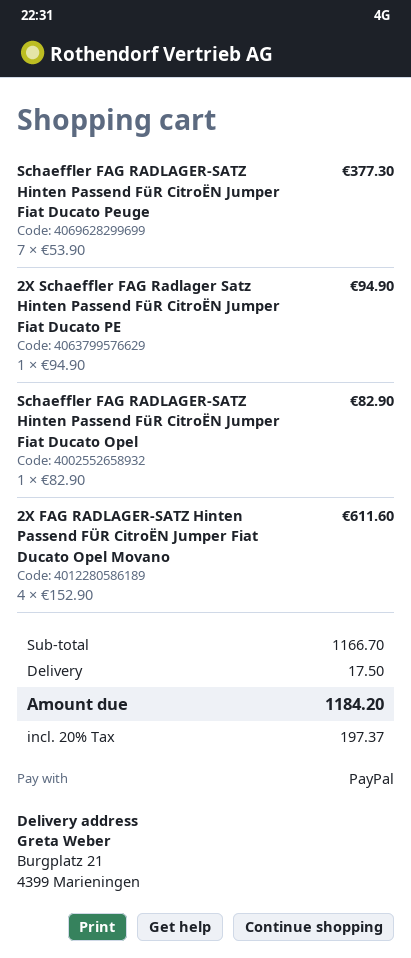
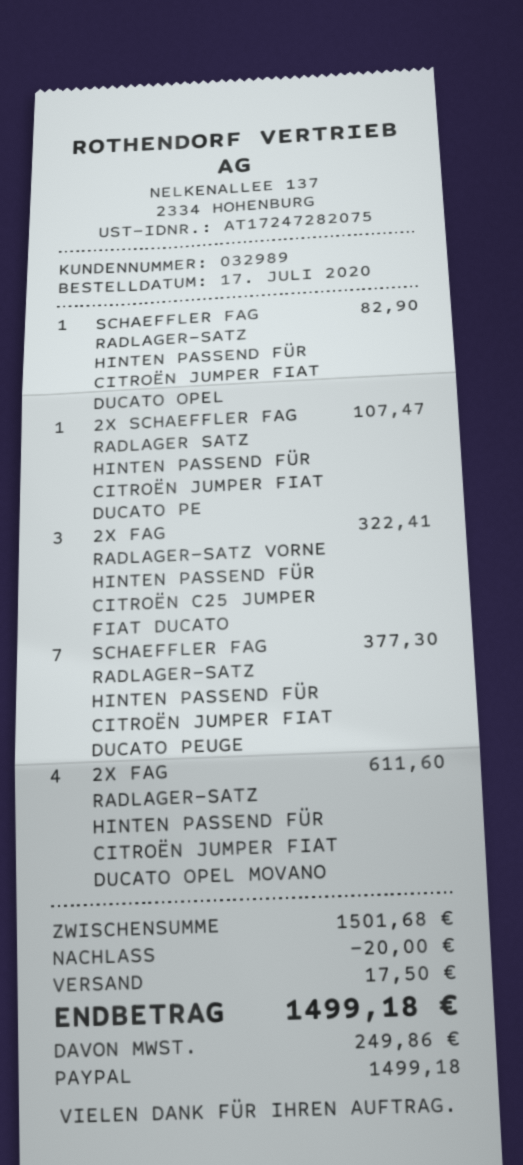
2X Schaeffler FAG Radlager Satz Hinten Passend FüR CitroËN Jumper Fiat Ducato PE: 1 for 94.90 -> 1 for 107.47
2X FAG RADLAGER-SATZ VORNE HINTEN PASSEND FÜR CITROËN C25 JUMPER FIAT DUCATO: none -> 3 for 322.41
subtotal: 1166.70 -> 1501.68
discount: none -> 20.00
tax: 197.37 -> 249.86
total: 1184.20 -> 1499.18

